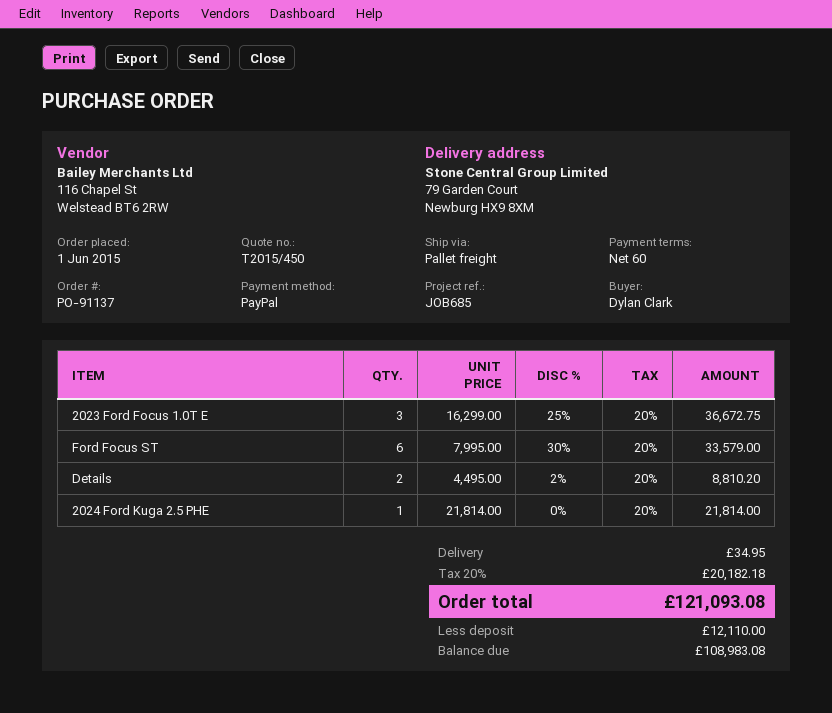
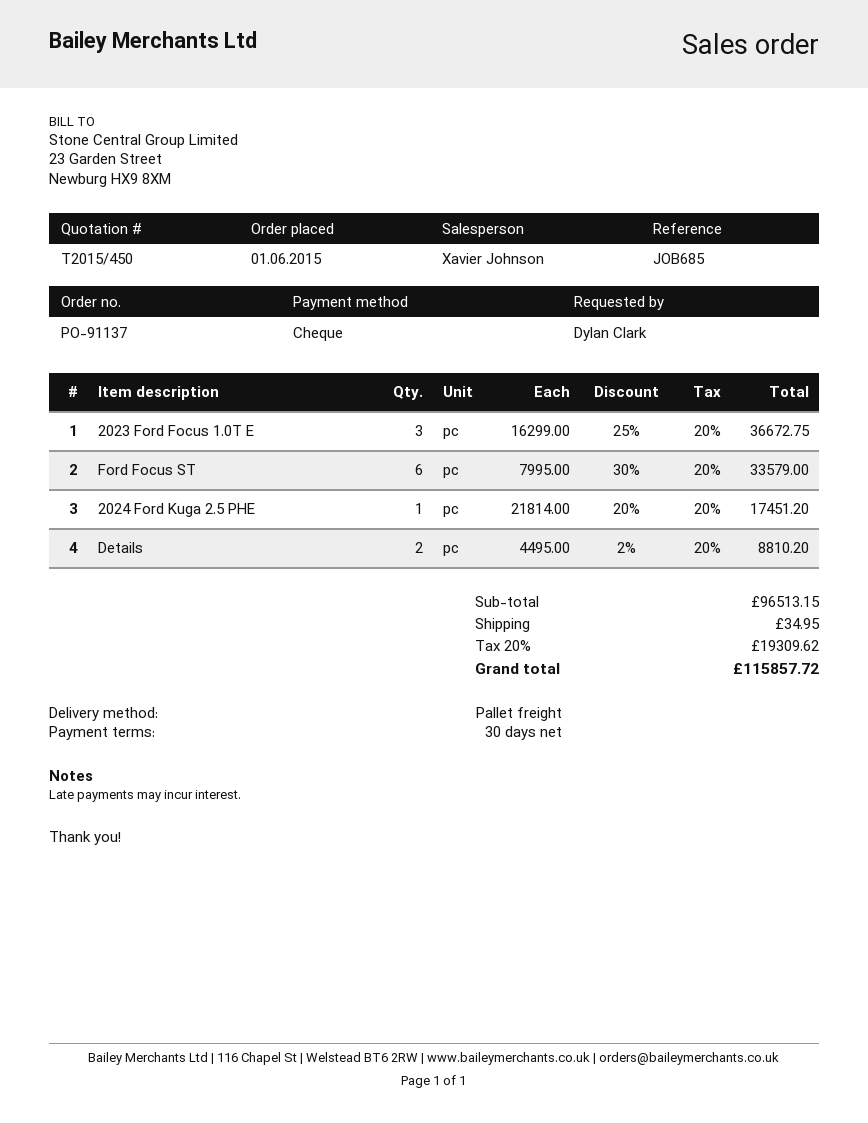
payment terms: 60 days -> 30 days
payment method: PayPal -> cheque
2024 Ford Kuga 2.5 PHE: 1 x 21814.00 = 21814.00 -> 1 x 21814.00 - 20% = 17451.20
tax: 20% = 20182.18 -> 20% = 19309.62
total: 121093.08 -> 115857.72

